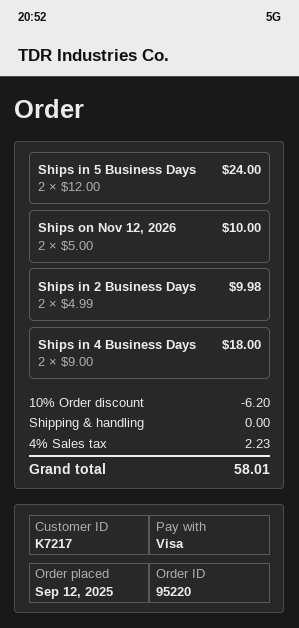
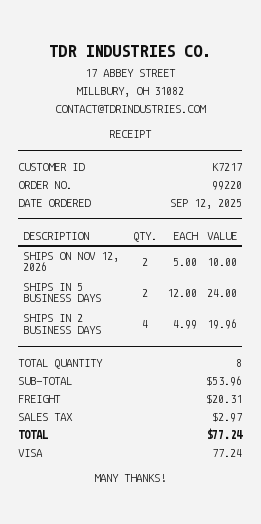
order number: 95220 -> 99220
Ships in 2 Business Days: 2 x 4.99 = 9.98 -> 4 x 4.99 = 19.96
Ships in 4 Business Days: 2 x 9.00 = 18.00 -> none
discount: 10% = 6.20 -> none
shipping: 0.00 -> 20.31
tax: 2.23 -> 2.97
total: 58.01 -> 77.24

